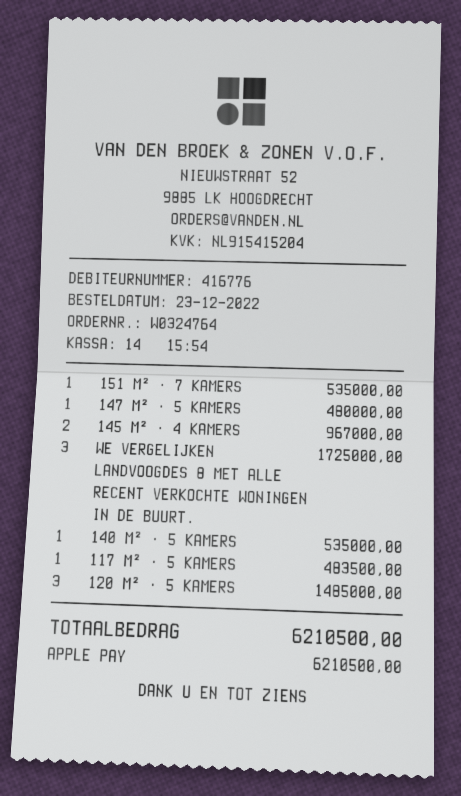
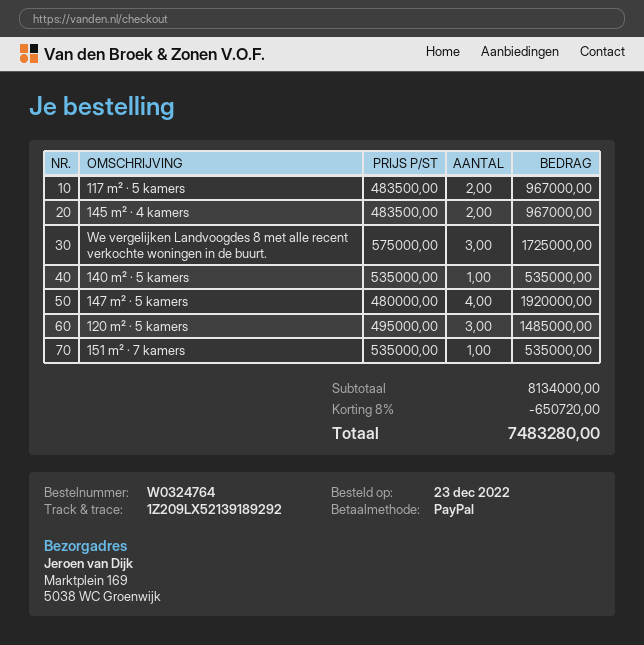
payment method: Apple Pay -> PayPal
147 M² · 5 KAMERS: 1 for 480000.00 -> 4 for 1920000.00
117 M² · 5 KAMERS: 1 for 483500.00 -> 2 for 967000.00
discount: none -> 8% = 650720.00
total: 6210500.00 -> 7483280.00

